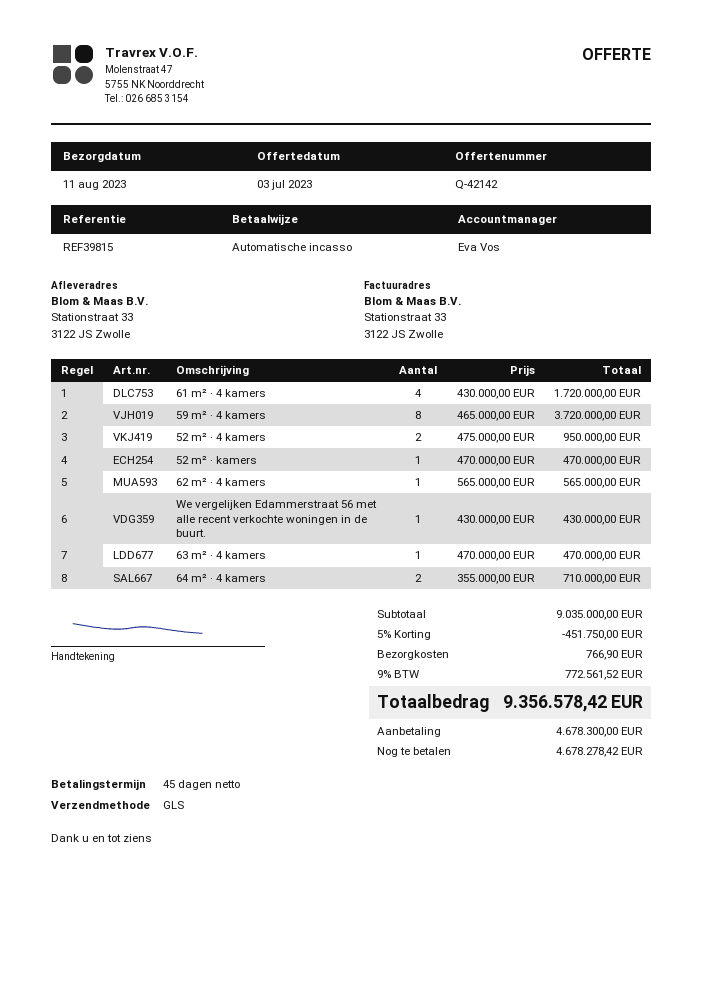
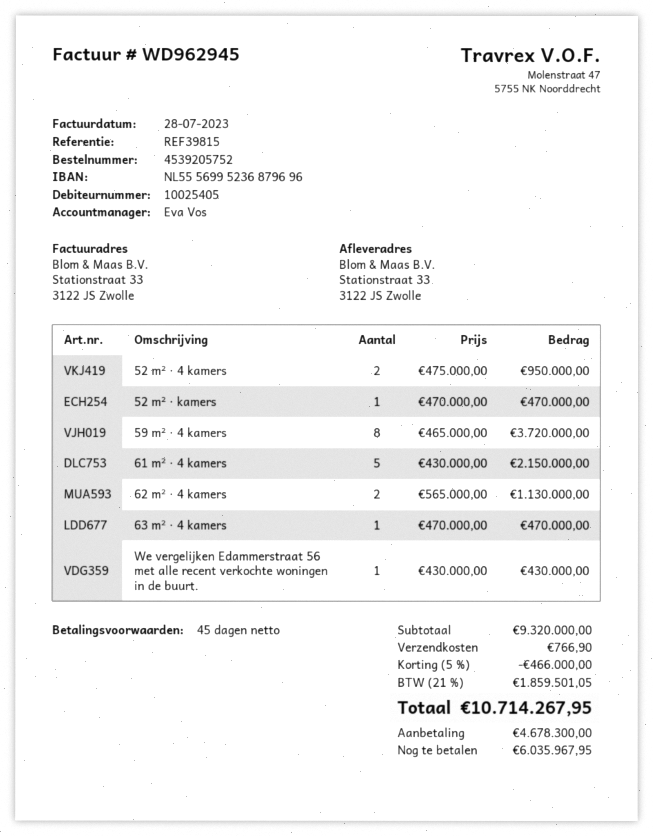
61 m² · 4 kamers: 4 x 430000.00 = 1720000.00 -> 5 x 430000.00 = 2150000.00
62 m² · 4 kamers: 1 x 565000.00 = 565000.00 -> 2 x 565000.00 = 1130000.00
64 m² · 4 kamers: 2 x 355000.00 = 710000.00 -> none
subtotal: 9035000.00 -> 9320000.00
discount: 5% = 451750.00 -> 5% = 466000.00
tax: 9% = 772561.52 -> 21% = 1859501.05
total: 9356578.42 -> 10714267.95
balance: 4678278.42 -> 6035967.95

